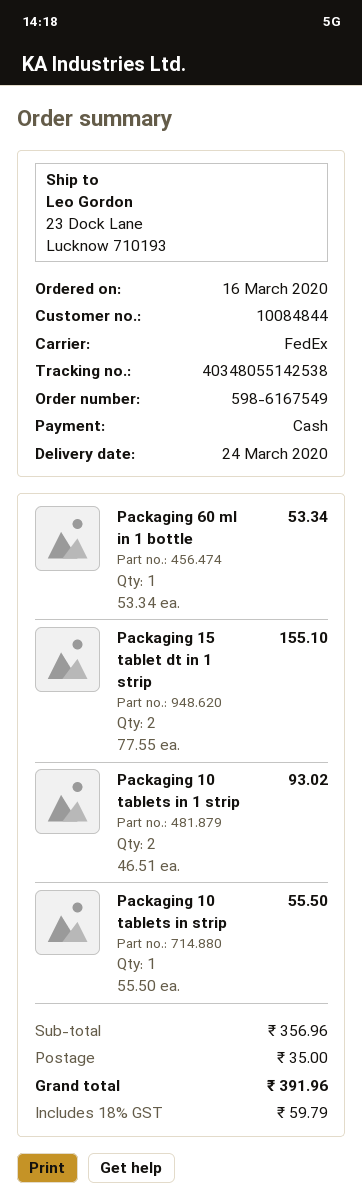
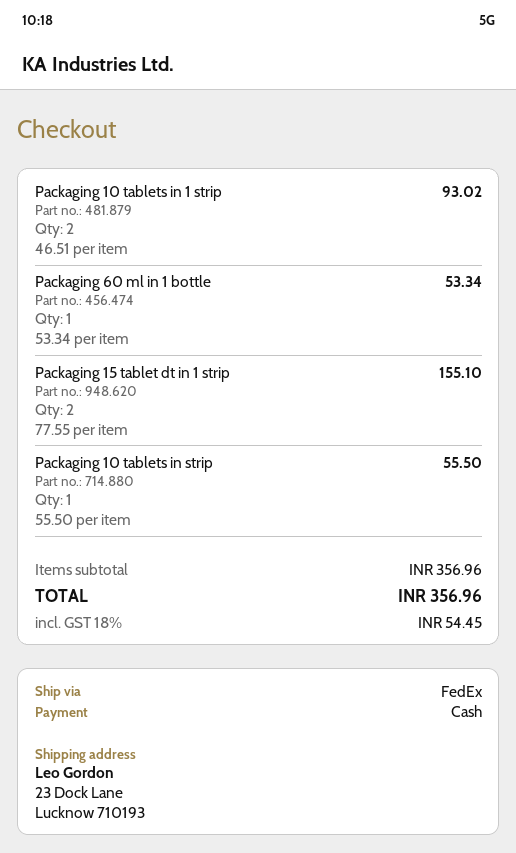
shipping: 35.00 -> none
tax: 18% = 59.79 -> 18% = 54.45
total: 391.96 -> 356.96

